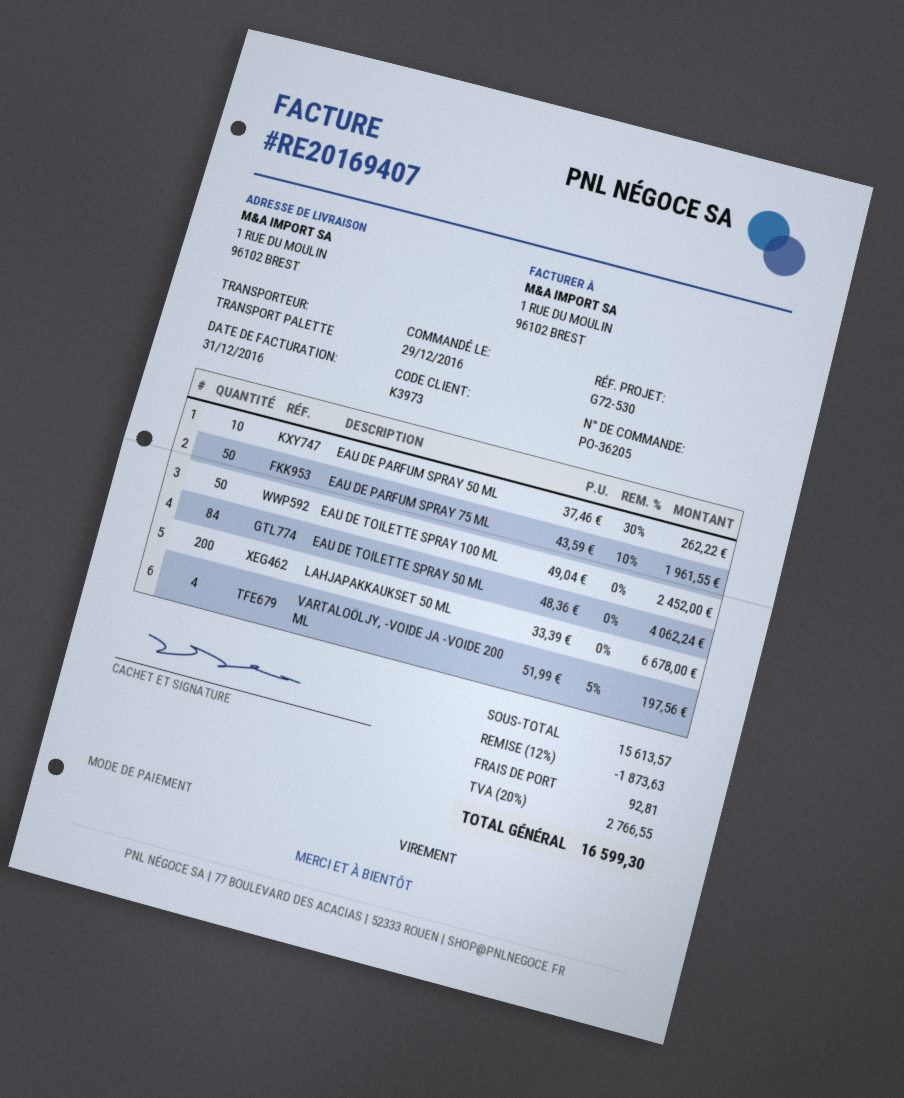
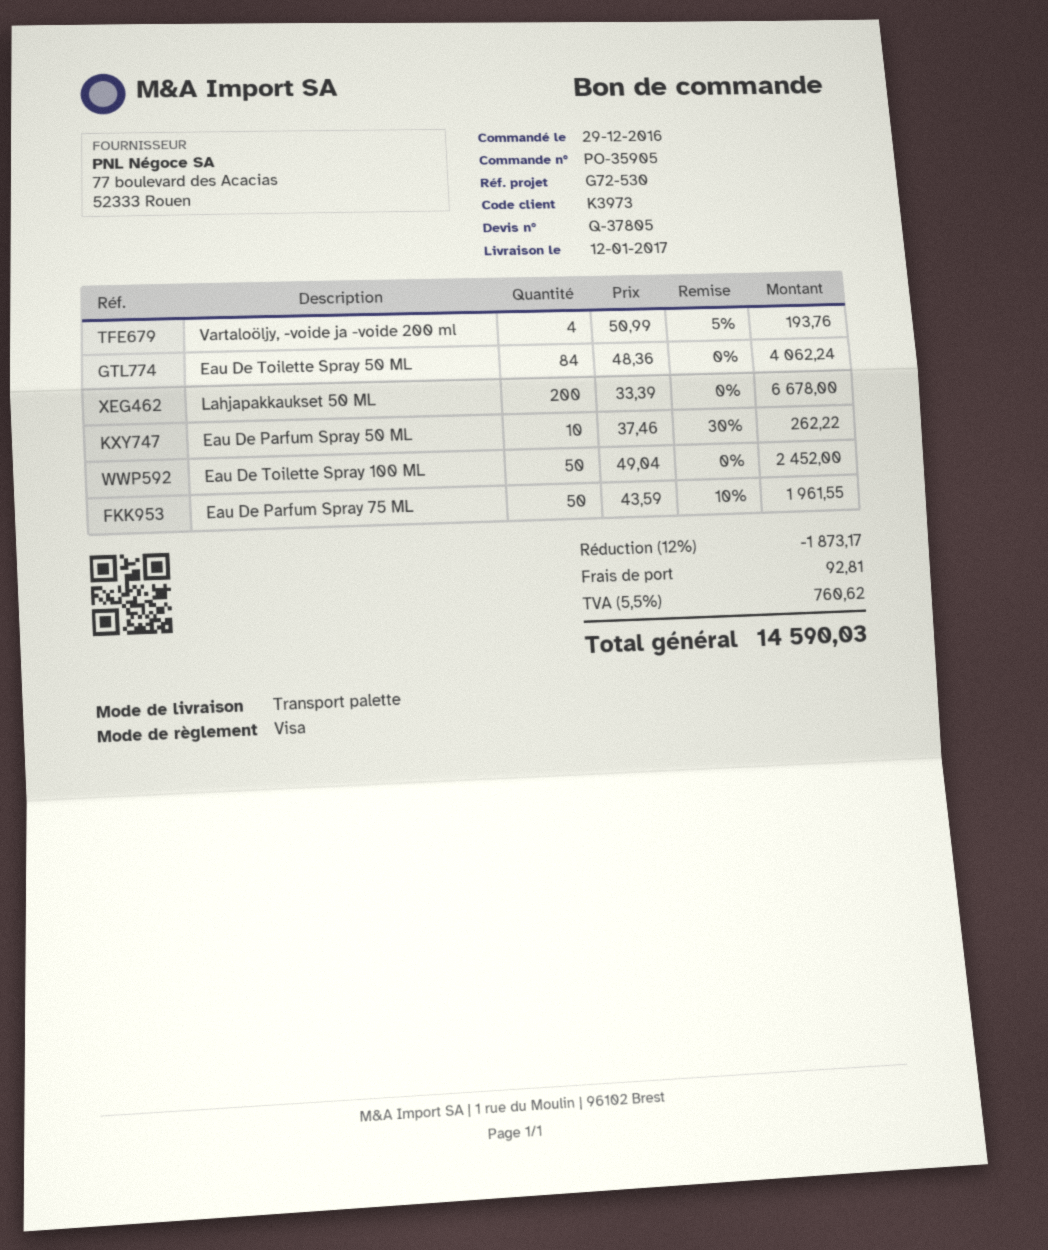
order number: PO-36205 -> PO-35905
payment method: bank transfer -> Visa
VARTALOÖLJY, -VOIDE JA -VOIDE 200 ML: 4 x 51.99 - 5% = 197.56 -> 4 x 50.99 - 5% = 193.76
discount: 12% = 1873.63 -> 12% = 1873.17
tax: 20% = 2766.55 -> 5.5% = 760.62
total: 16599.30 -> 14590.03

